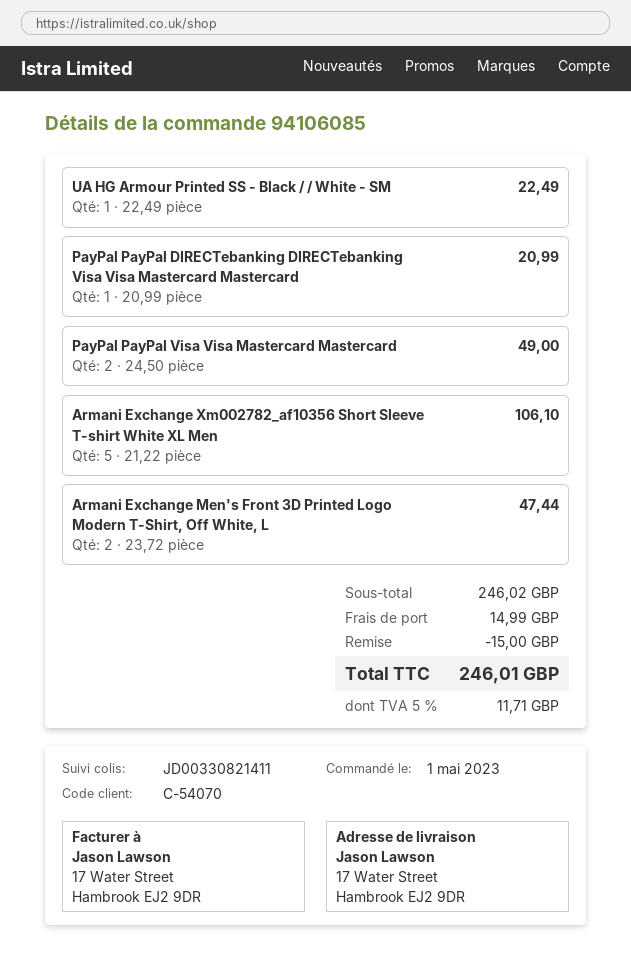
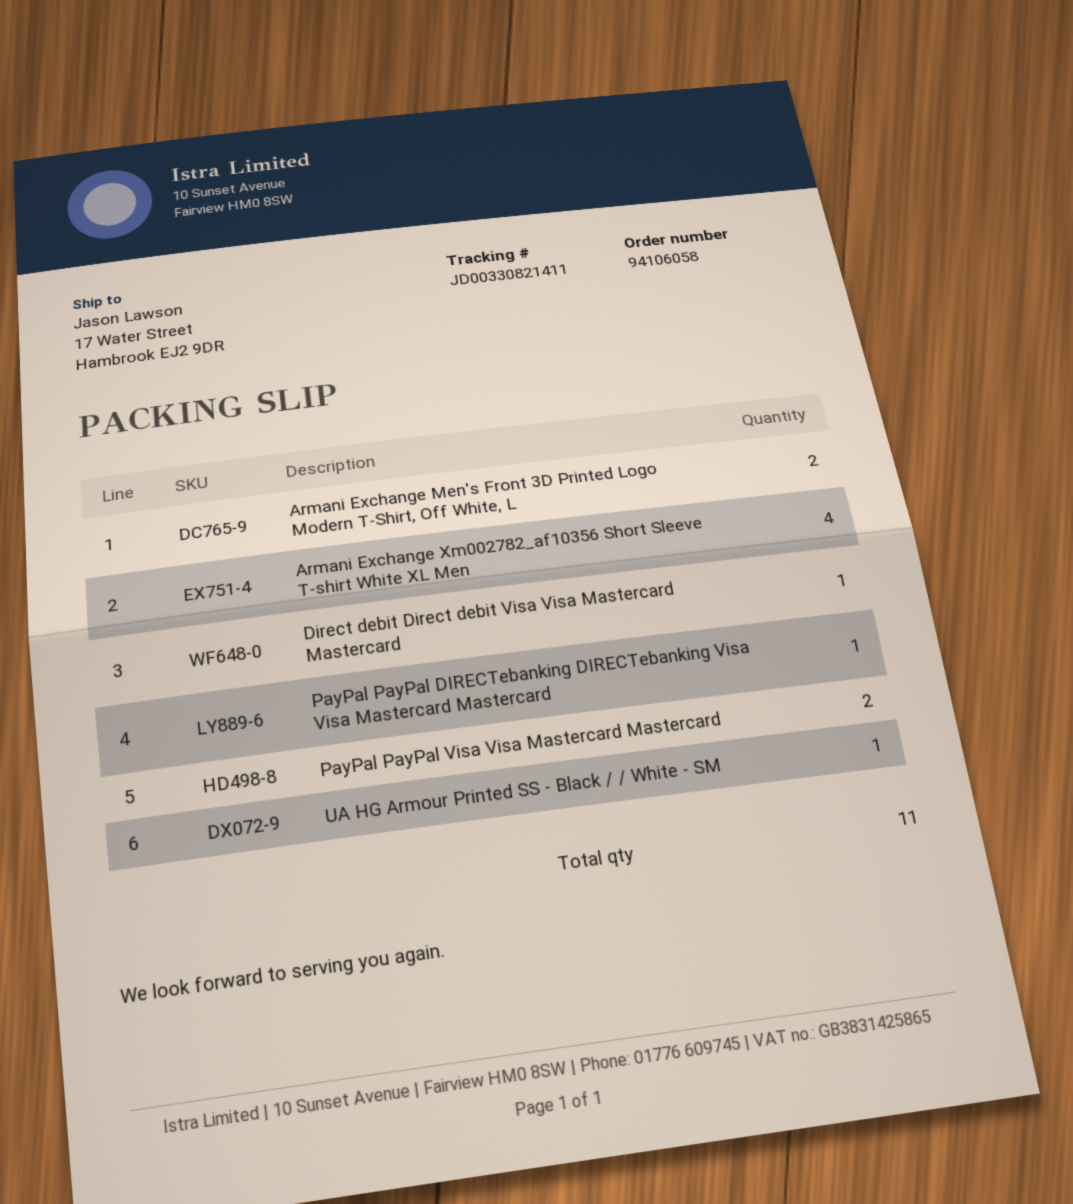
order number: 94106085 -> 94106058
Armani Exchange Xm002782_af10356 Short Sleeve T-shirt White XL Men: 5 -> 4
Direct debit Direct debit Visa Visa Mastercard Mastercard: none -> 1

